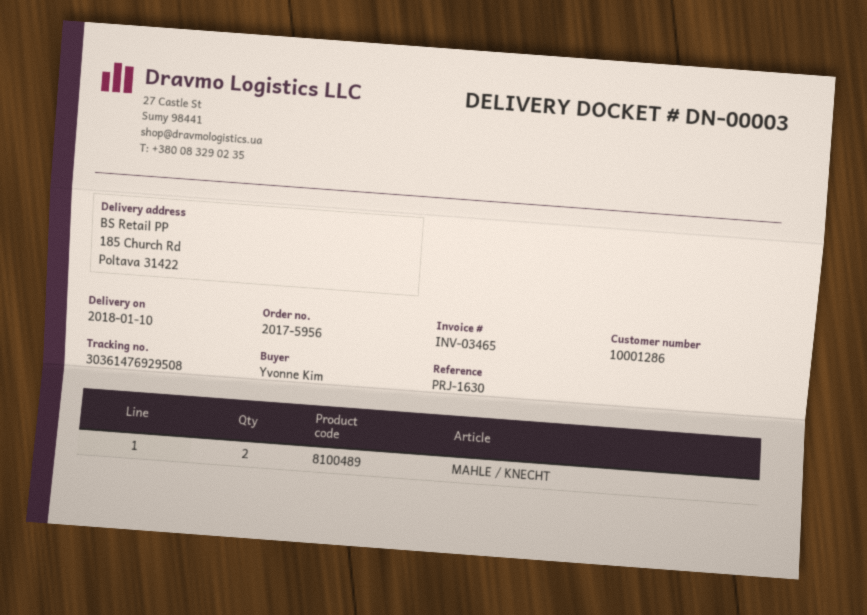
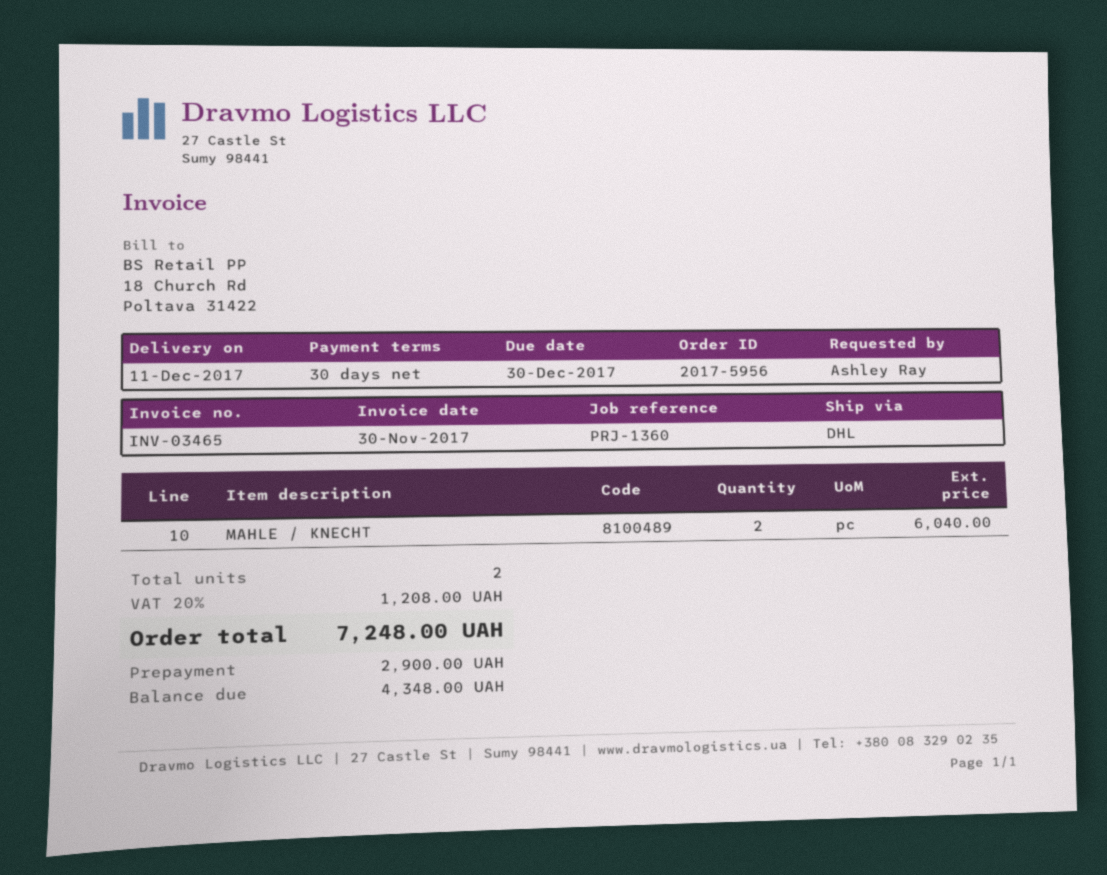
delivery date: 2018-01-10 -> 2017-12-11
reference: PRJ-1630 -> PRJ-1360
ordered by: Yvonne Kim -> Ashley Ray

